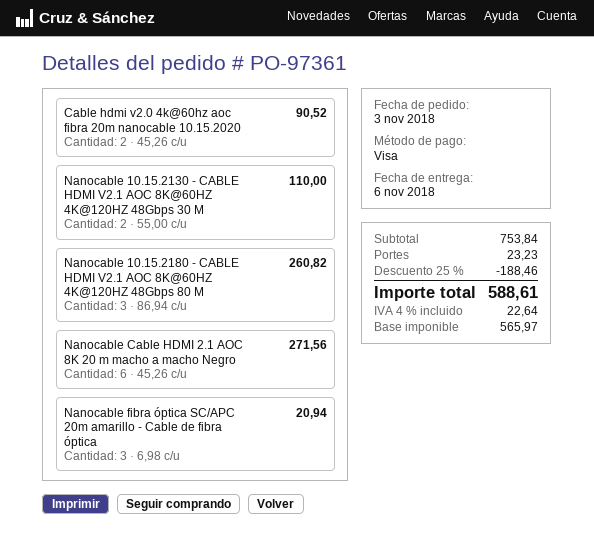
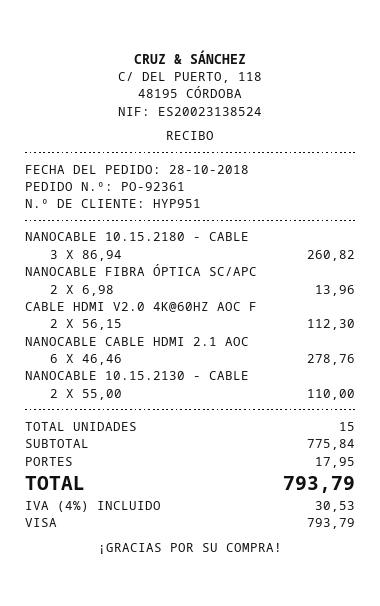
order number: PO-97361 -> PO-92361
order date: 2018-11-03 -> 2018-10-28
Cable hdmi v2.0 4k@60hz aoc fibra 20m nanocable 10.15.2020: 2 x 45.26 = 90.52 -> 2 x 56.15 = 112.30
Nanocable Cable HDMI 2.1 AOC 8K 20 m macho a macho Negro: 6 x 45.26 = 271.56 -> 6 x 46.46 = 278.76
Nanocable fibra óptica SC/APC 20m amarillo - Cable de fibra óptica: 3 x 6.98 = 20.94 -> 2 x 6.98 = 13.96
subtotal: 753.84 -> 775.84
discount: 25% = 188.46 -> none
shipping: 23.23 -> 17.95
tax: 4% = 22.64 -> 4% = 30.53
total: 588.61 -> 793.79

